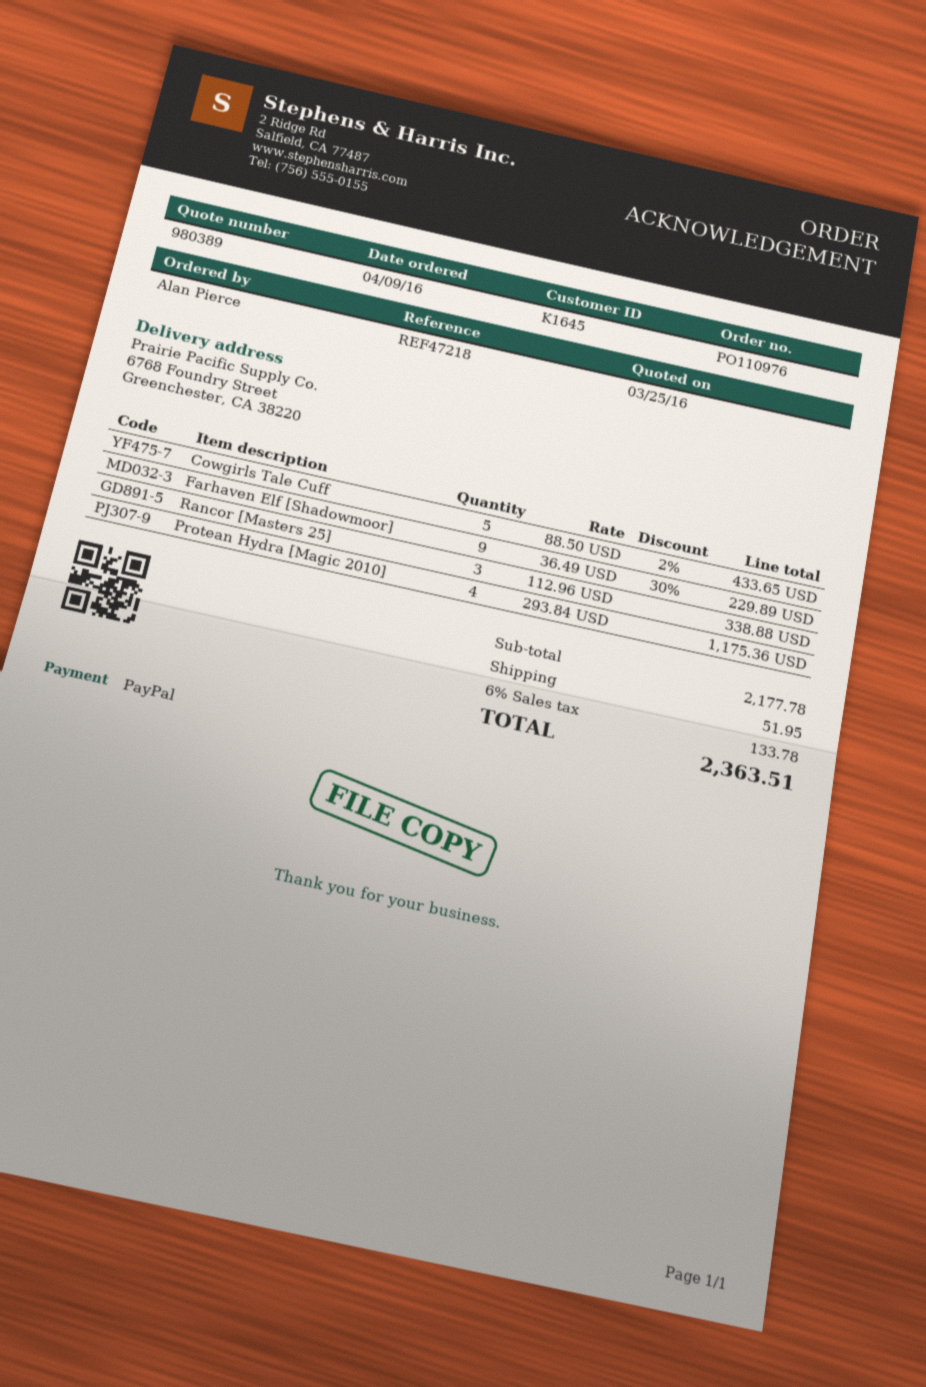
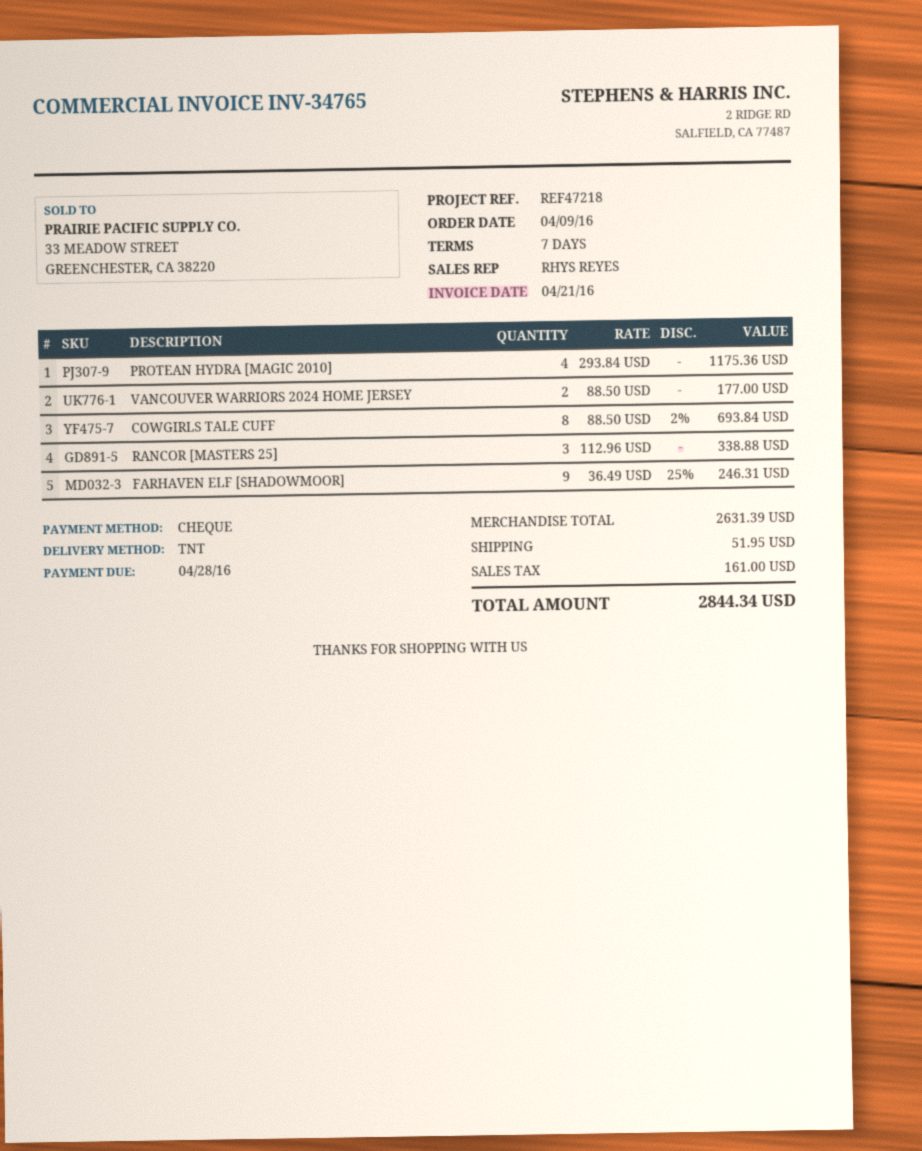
payment method: PayPal -> cheque
Cowgirls Tale Cuff: 5 x 88.50 - 2% = 433.65 -> 8 x 88.50 - 2% = 693.84
Farhaven Elf [Shadowmoor]: 9 x 36.49 - 30% = 229.89 -> 9 x 36.49 - 25% = 246.31
VANCOUVER WARRIORS 2024 HOME JERSEY: none -> 2 x 88.50 = 177.00
subtotal: 2177.78 -> 2631.39
tax: 133.78 -> 161.00
total: 2363.51 -> 2844.34

